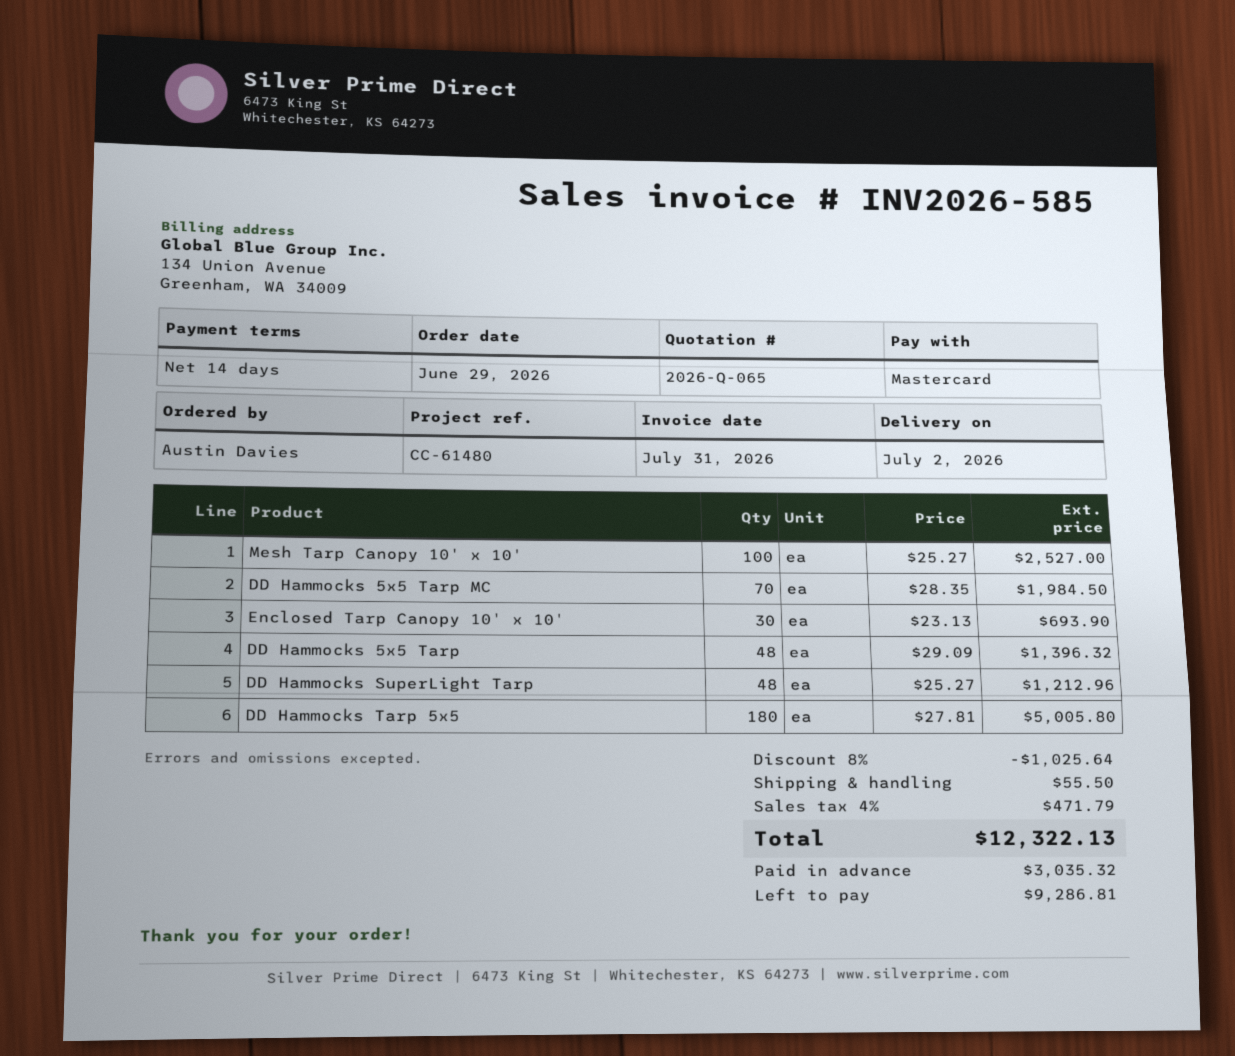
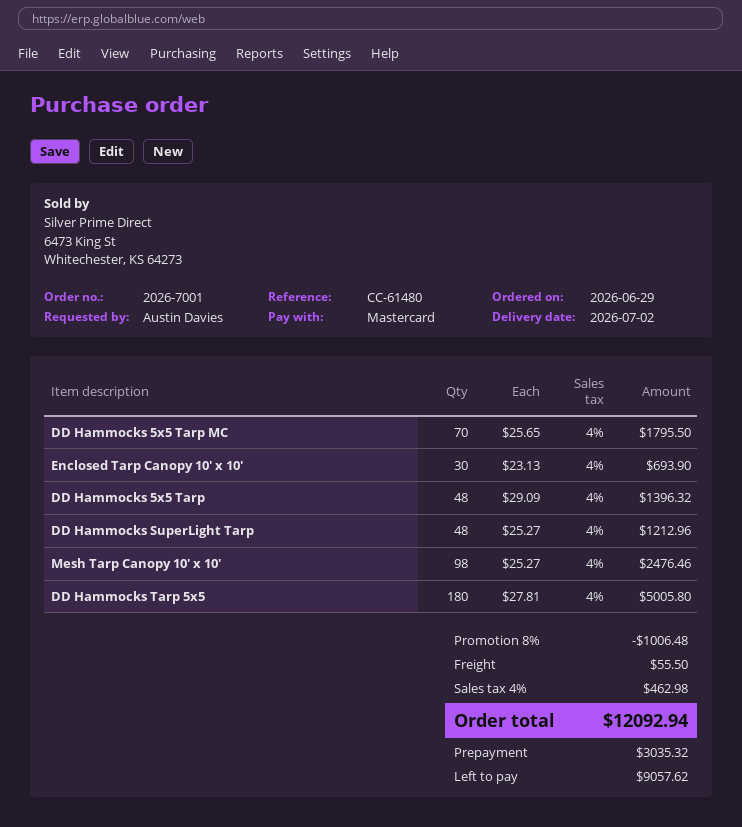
Mesh Tarp Canopy 10' x 10': 100 x 25.27 = 2527.00 -> 98 x 25.27 = 2476.46
DD Hammocks 5x5 Tarp MC: 70 x 28.35 = 1984.50 -> 70 x 25.65 = 1795.50
discount: 8% = 1025.64 -> 8% = 1006.48
tax: 4% = 471.79 -> 4% = 462.98
total: 12322.13 -> 12092.94
balance: 9286.81 -> 9057.62

